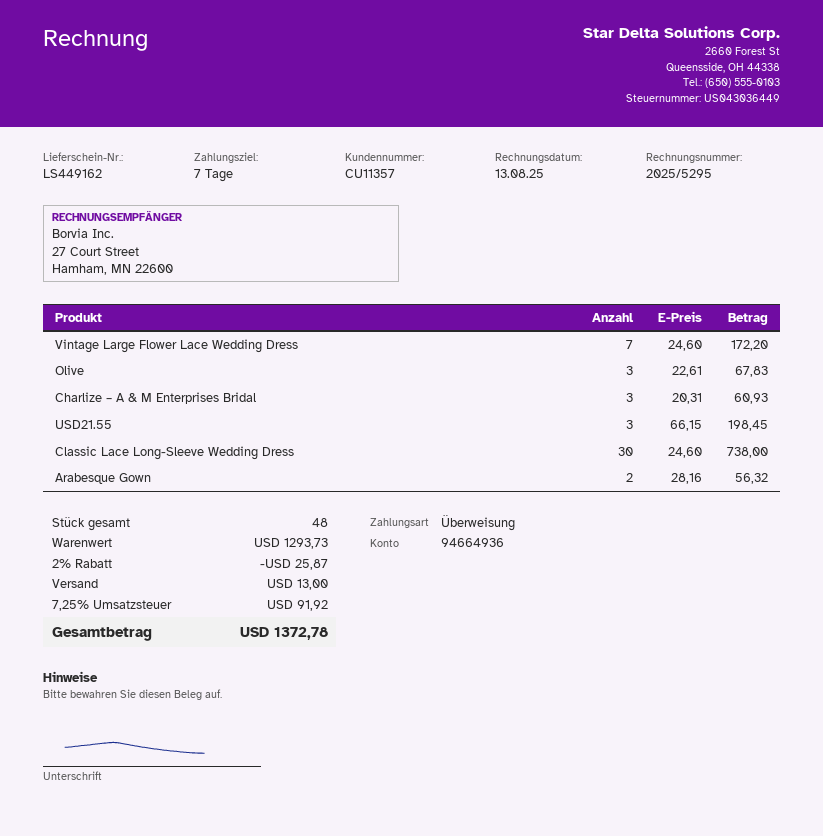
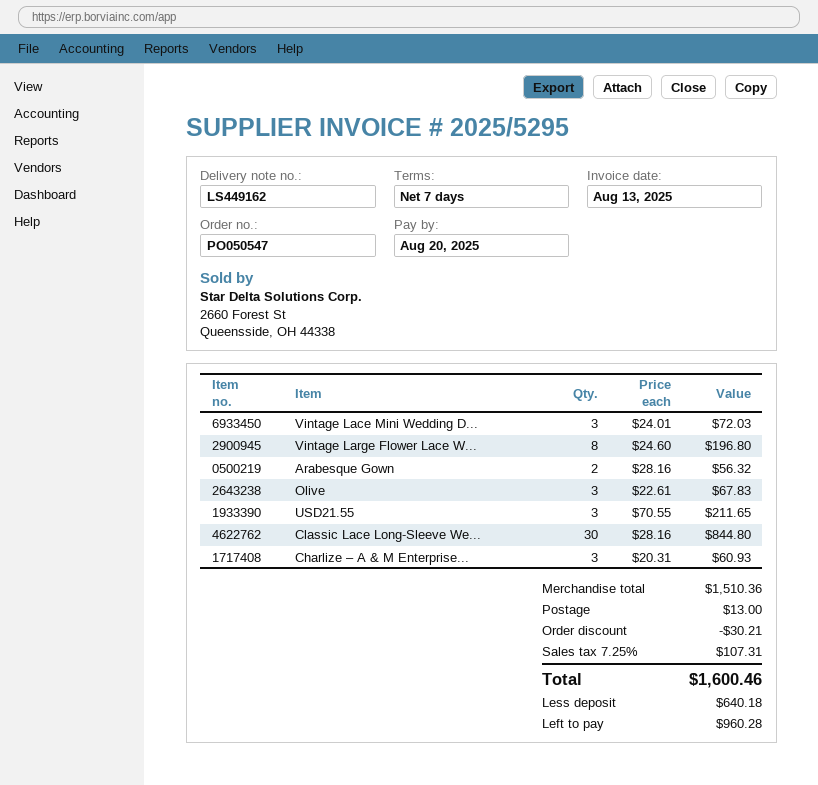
Vintage Large Flower Lace Wedding Dress: 7 x 24.60 = 172.20 -> 8 x 24.60 = 196.80
USD21.55: 3 x 66.15 = 198.45 -> 3 x 70.55 = 211.65
Classic Lace Long-Sleeve Wedding Dress: 30 x 24.60 = 738.00 -> 30 x 28.16 = 844.80
Vintage Lace Mini Wedding D...: none -> 3 x 24.01 = 72.03
subtotal: 1293.73 -> 1510.36
discount: 25.87 -> 30.21
tax: 7.25% = 91.92 -> 7.25% = 107.31
total: 1372.78 -> 1600.46

